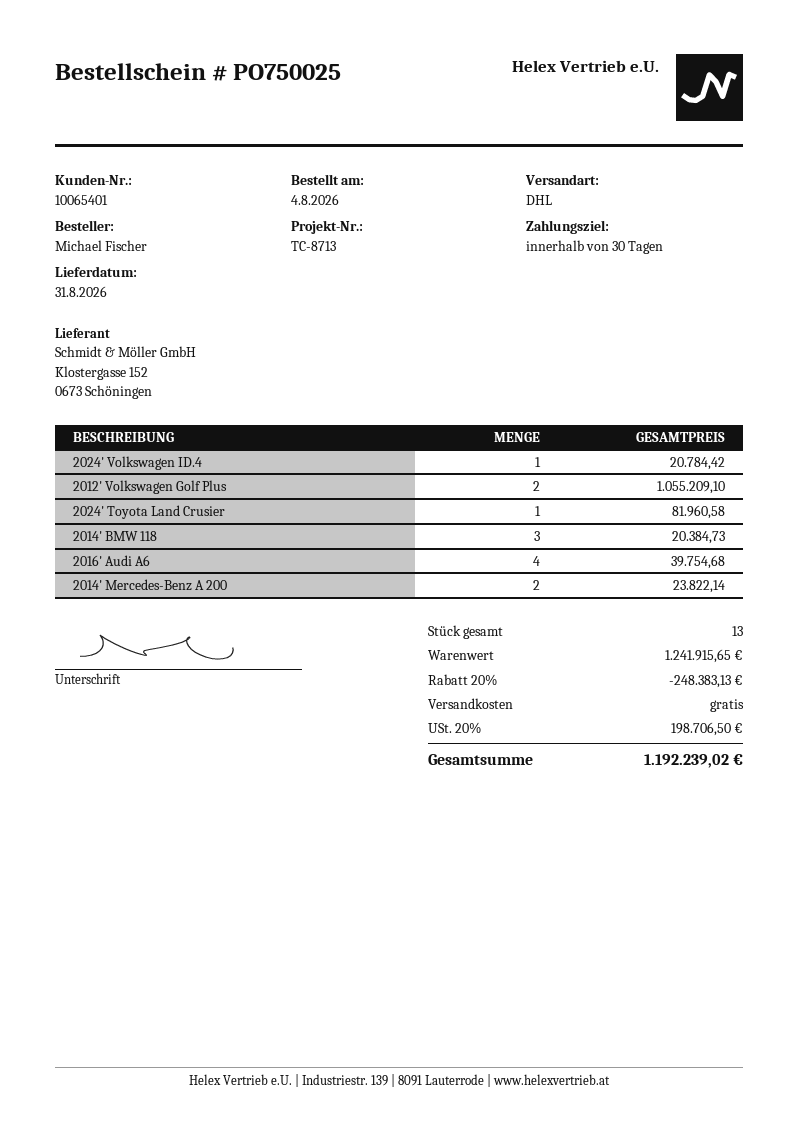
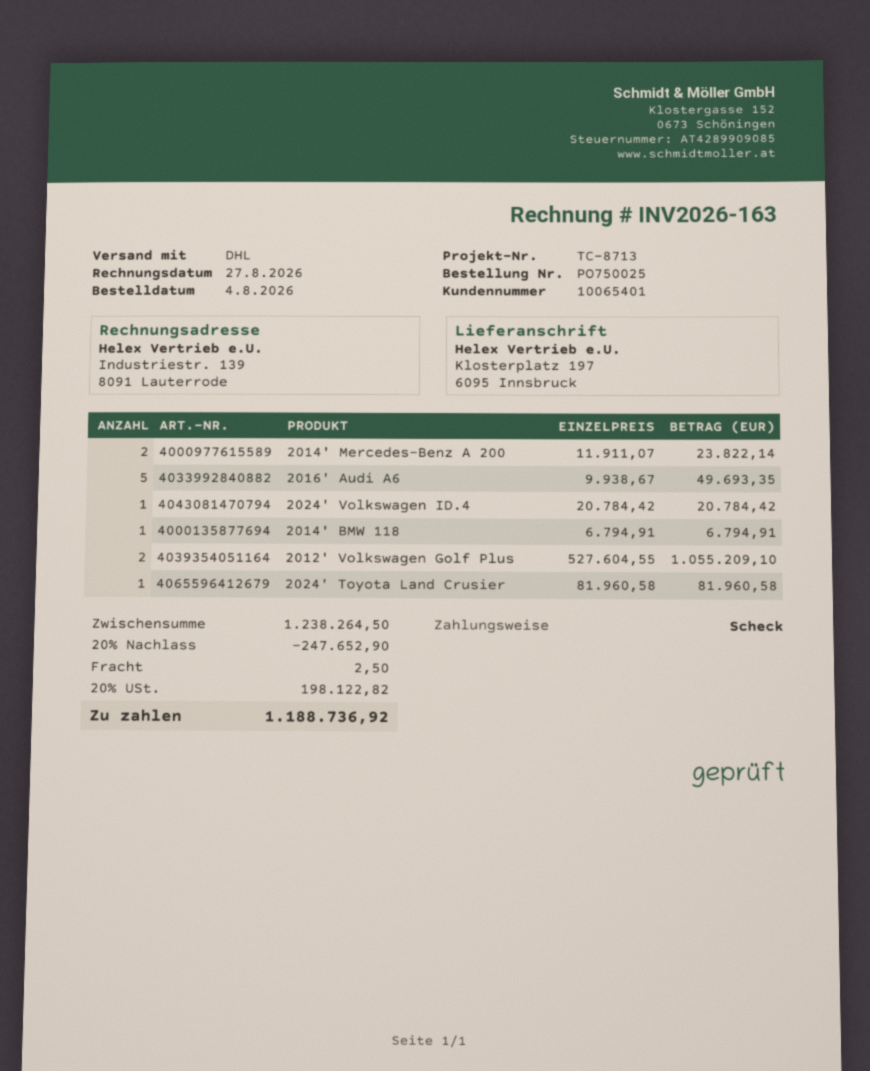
2014' BMW 118: 3 for 20384.73 -> 1 for 6794.91
2016' Audi A6: 4 for 39754.68 -> 5 for 49693.35
subtotal: 1241915.65 -> 1238264.50
discount: 20% = 248383.13 -> 20% = 247652.90
shipping: 0.00 -> 2.50
tax: 20% = 198706.50 -> 20% = 198122.82
total: 1192239.02 -> 1188736.92

